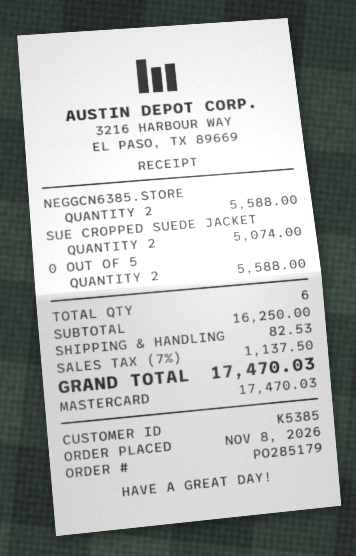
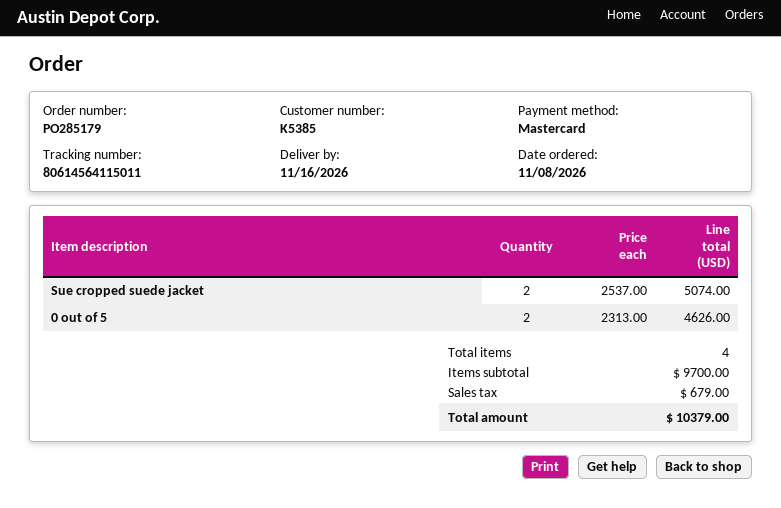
NEGGCN6385.STORE: 2 for 5588.00 -> none
0 OUT OF 5: 2 for 5588.00 -> 2 for 4626.00
total quantity: 6 -> 4
subtotal: 16250.00 -> 9700.00
shipping: 82.53 -> none
tax: 1137.50 -> 679.00
total: 17470.03 -> 10379.00

